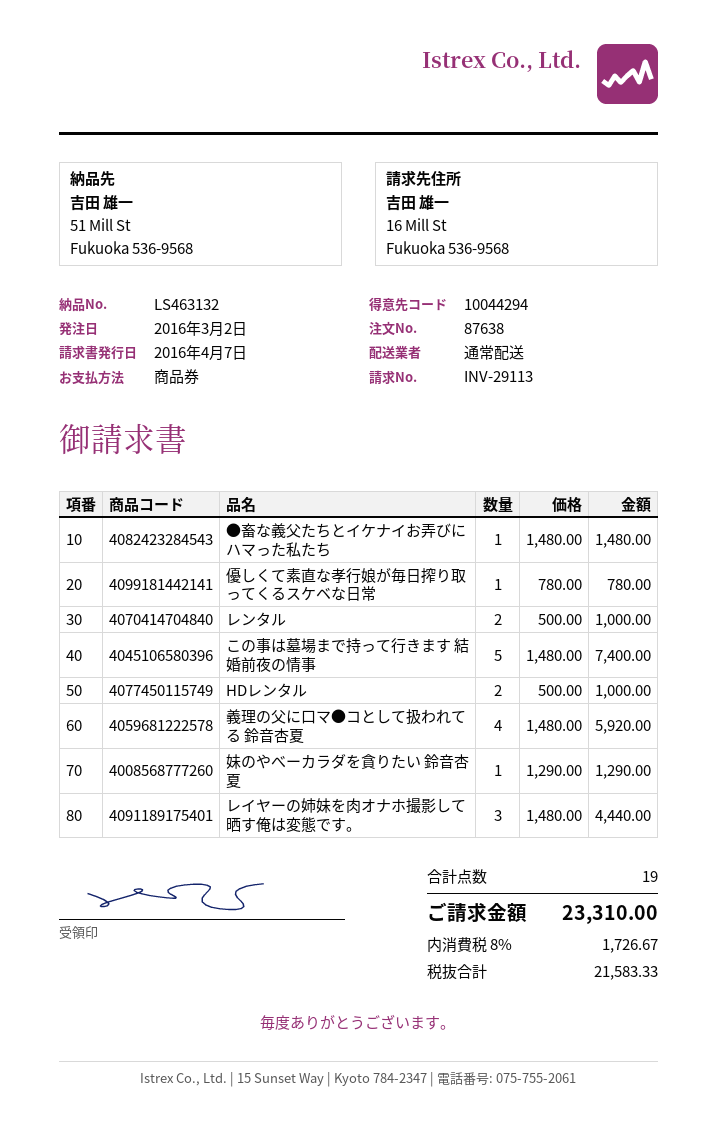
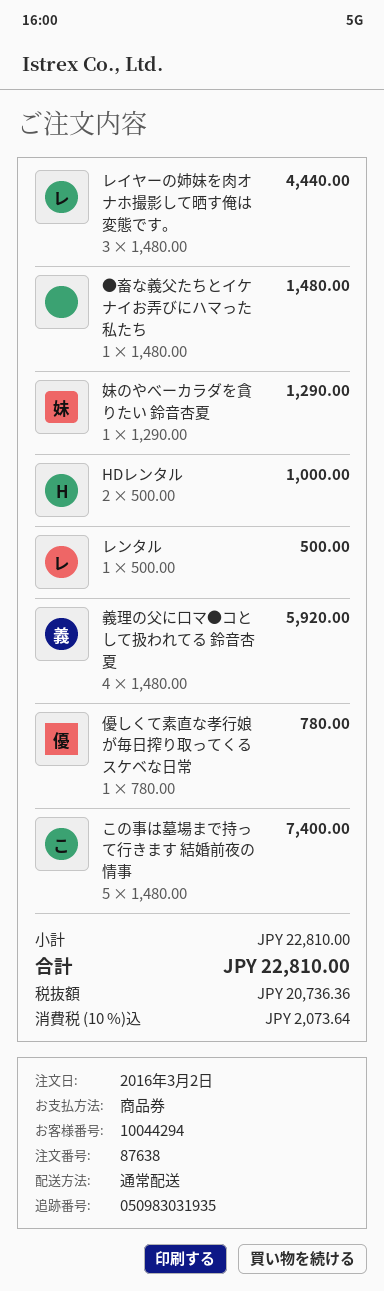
レンタル: 2 x 500.00 = 1000.00 -> 1 x 500.00 = 500.00
net: 21583.33 -> 20736.36
tax: 8% = 1726.67 -> 10% = 2073.64
total: 23310.00 -> 22810.00

